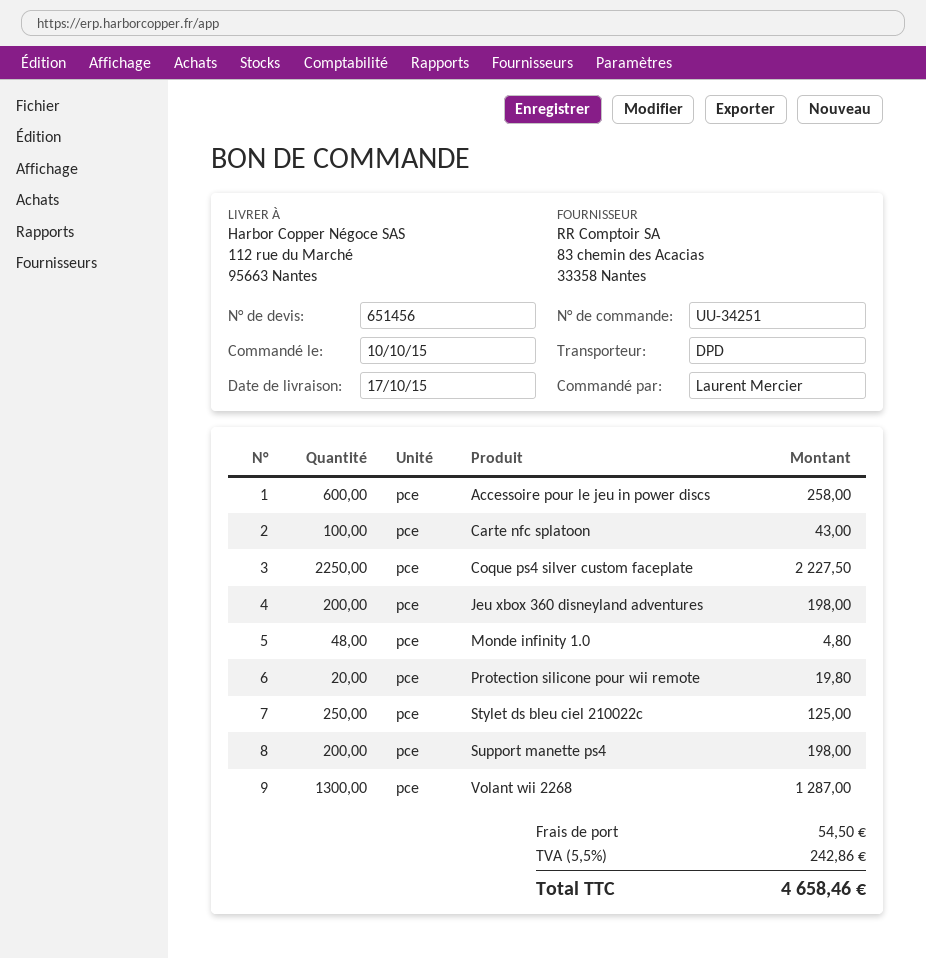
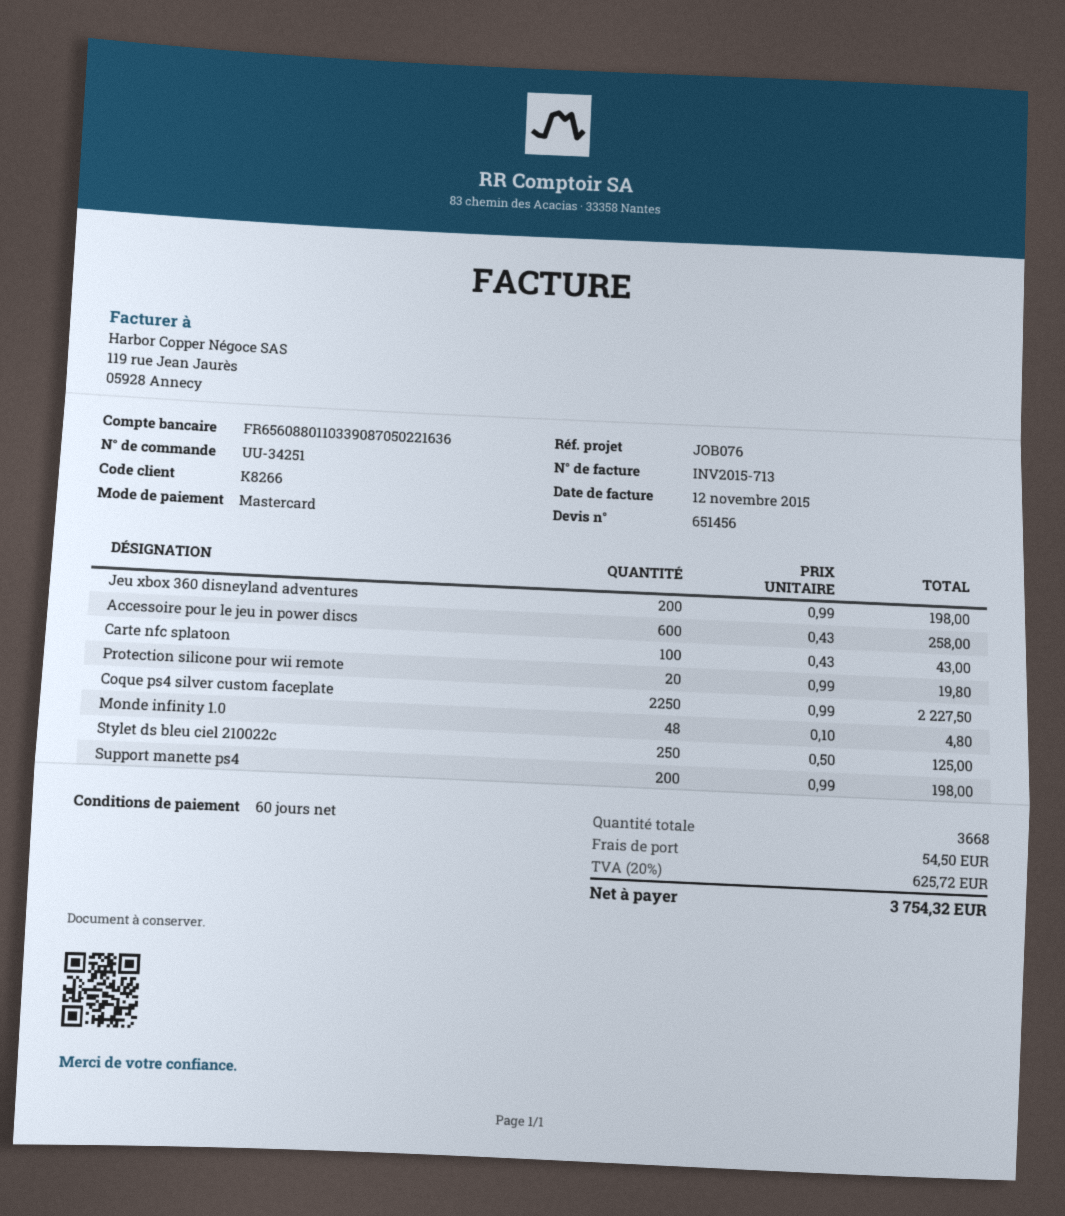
Volant wii 2268: 1300 for 1287.00 -> none
tax: 5.5% = 242.86 -> 20% = 625.72
total: 4658.46 -> 3754.32

